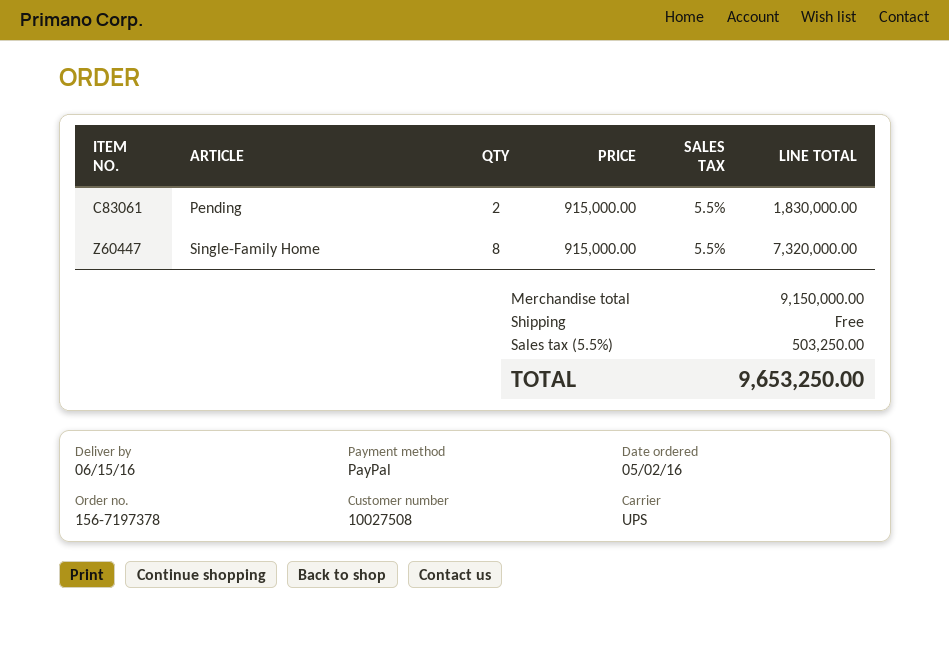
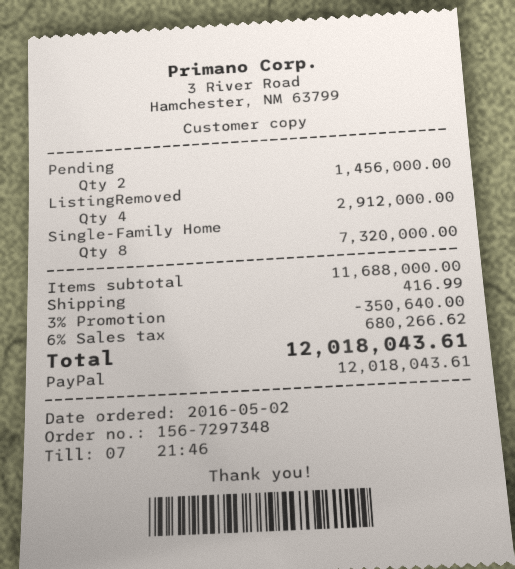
order number: 156-7197378 -> 156-7297348
Pending: 2 for 1830000.00 -> 2 for 1456000.00
ListingRemoved: none -> 4 for 2912000.00
subtotal: 9150000.00 -> 11688000.00
discount: none -> 3% = 350640.00
shipping: 0.00 -> 416.99
tax: 5.5% = 503250.00 -> 6% = 680266.62
total: 9653250.00 -> 12018043.61

